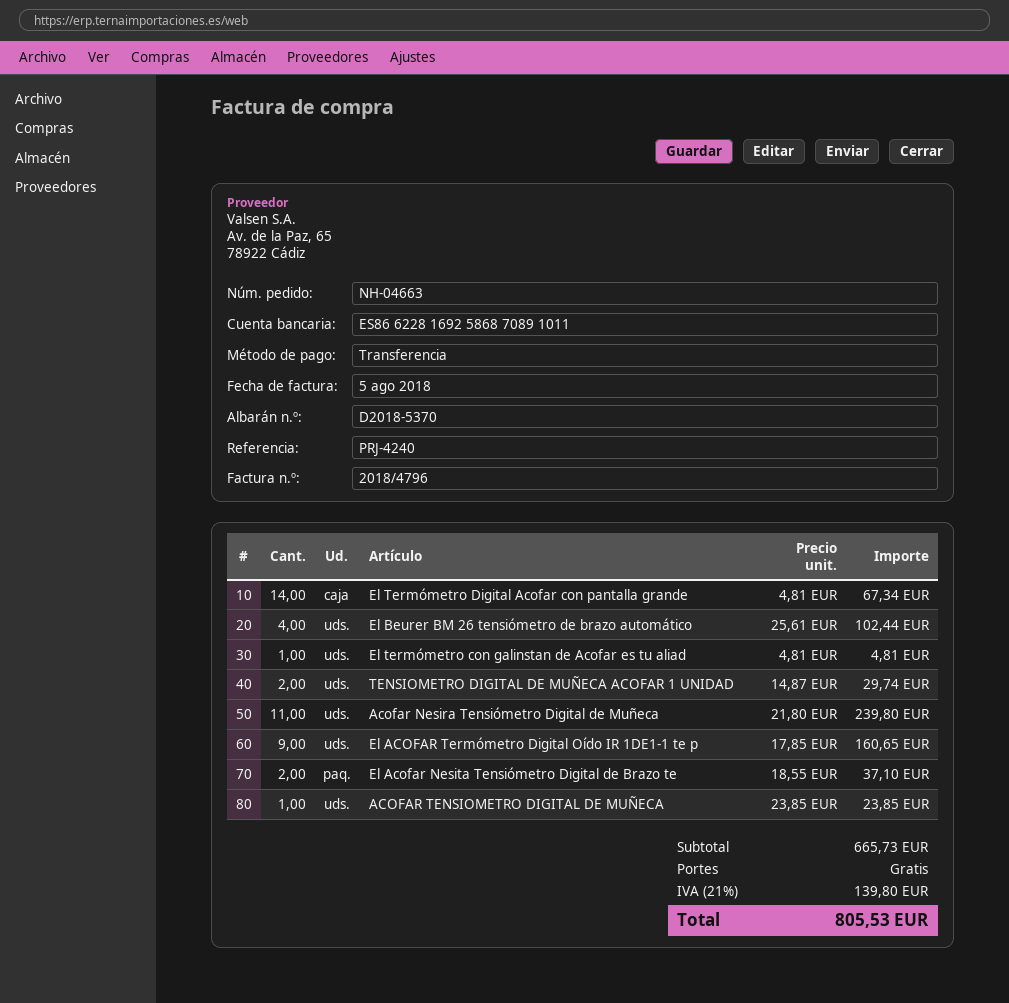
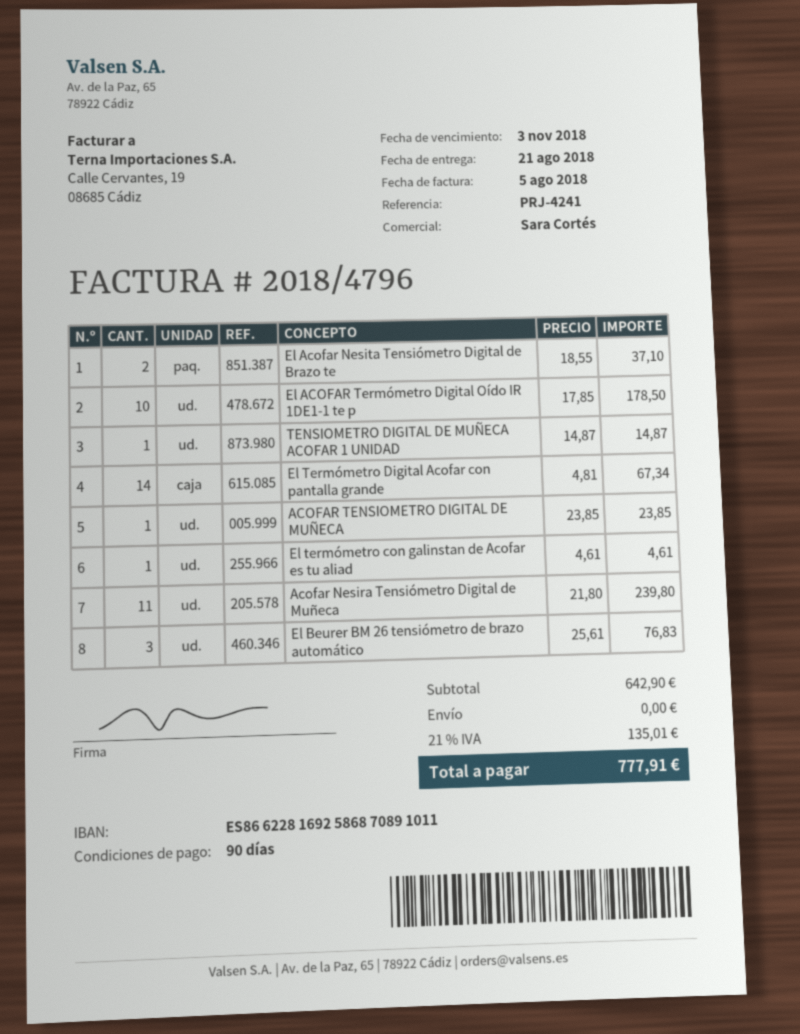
reference: PRJ-4240 -> PRJ-4241
El Beurer BM 26 tensiómetro de brazo automático: 4 x 25.61 = 102.44 -> 3 x 25.61 = 76.83
El termómetro con galinstan de Acofar es tu aliad: 1 x 4.81 = 4.81 -> 1 x 4.61 = 4.61
TENSIOMETRO DIGITAL DE MUÑECA ACOFAR 1 UNIDAD: 2 x 14.87 = 29.74 -> 1 x 14.87 = 14.87
El ACOFAR Termómetro Digital Oído IR 1DE1-1 te p: 9 x 17.85 = 160.65 -> 10 x 17.85 = 178.50
subtotal: 665.73 -> 642.90
tax: 21% = 139.80 -> 21% = 135.01
total: 805.53 -> 777.91

